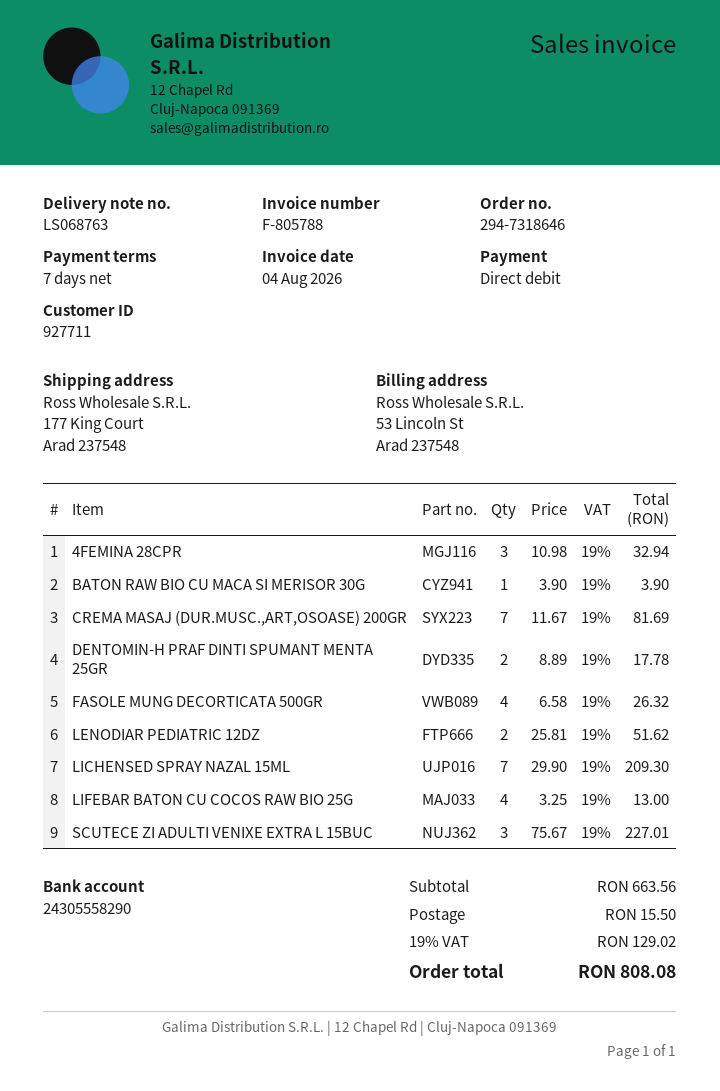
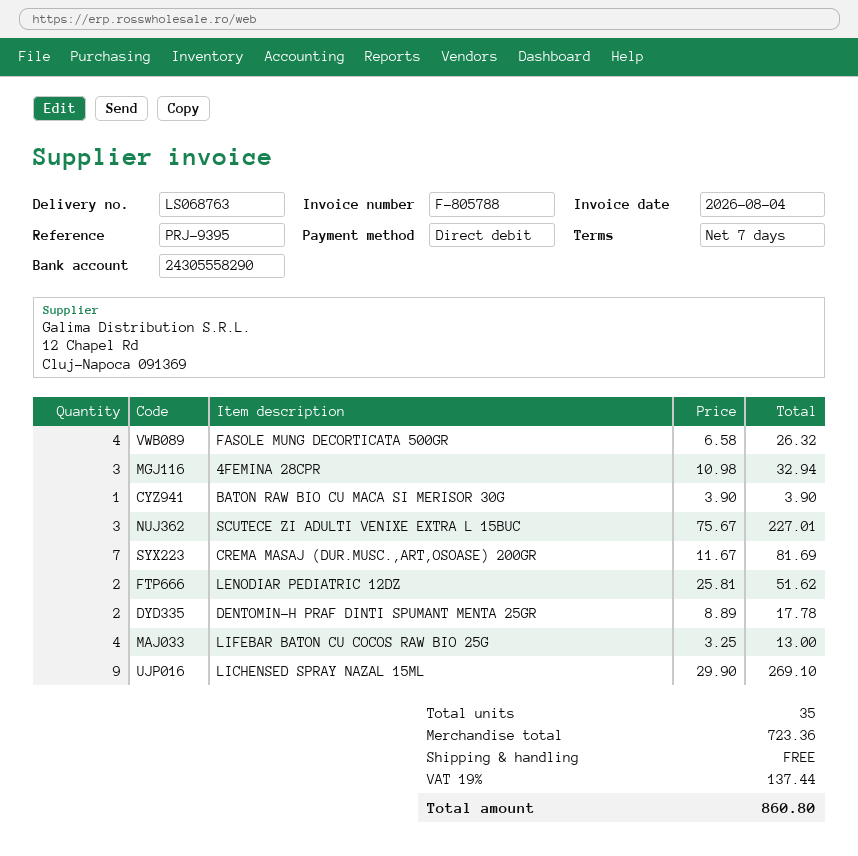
LICHENSED SPRAY NAZAL 15ML: 7 x 29.90 = 209.30 -> 9 x 29.90 = 269.10
subtotal: 663.56 -> 723.36
shipping: 15.50 -> 0.00
tax: 19% = 129.02 -> 19% = 137.44
total: 808.08 -> 860.80

